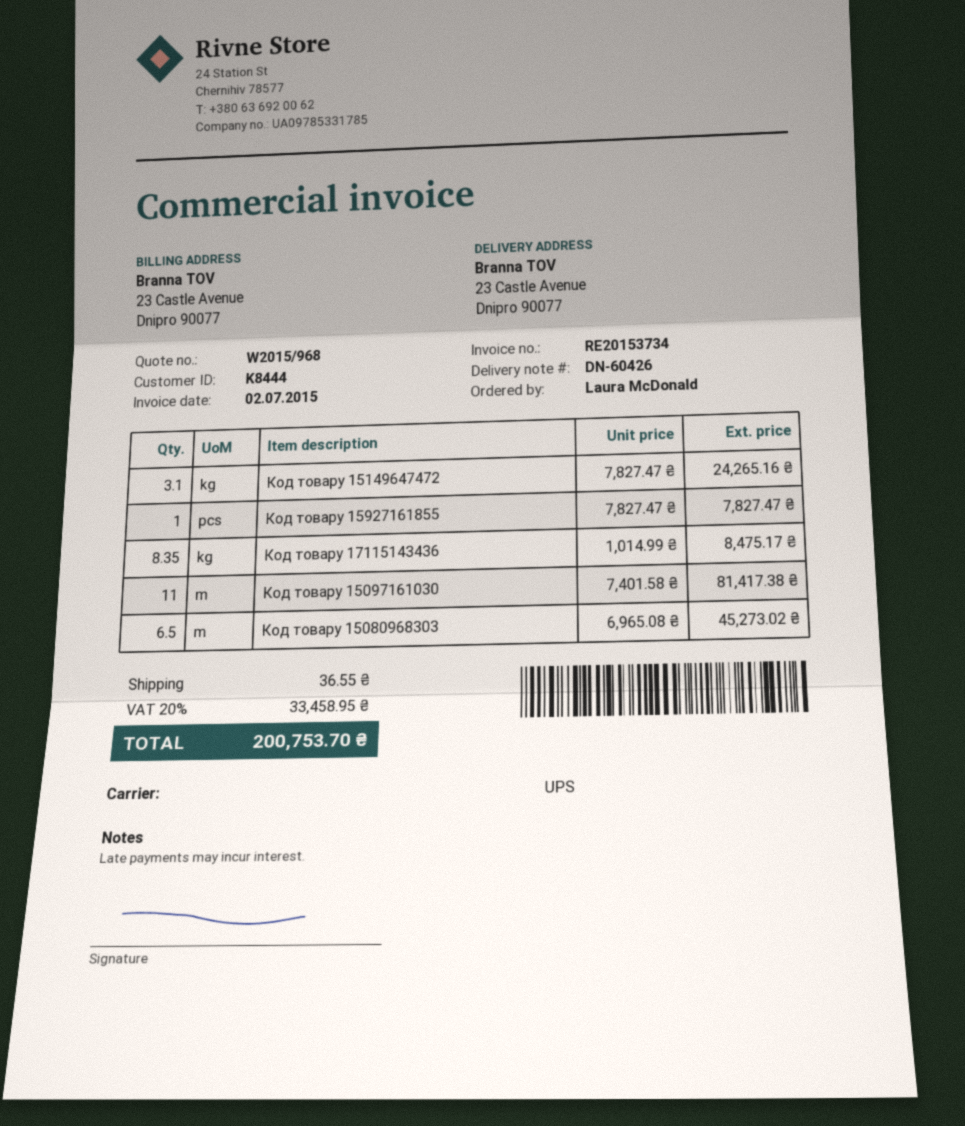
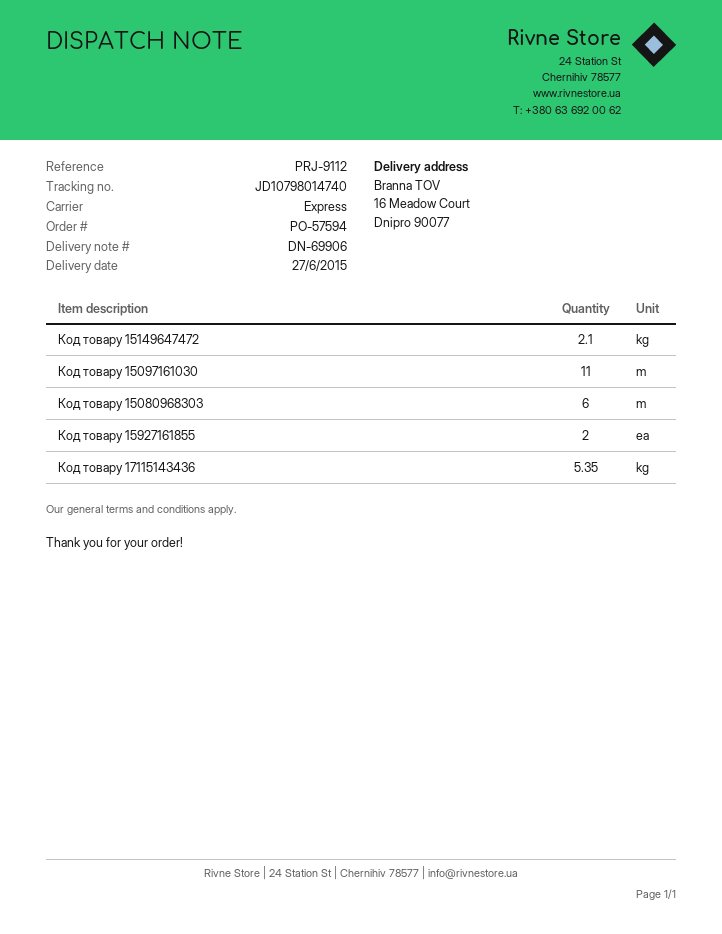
delivery note number: DN-60426 -> DN-69906
shipping method: UPS -> express
ship to: 23 Castle Avenue, Dnipro 90077 -> 16 Meadow Court, Dnipro 90077
Код товару 15149647472: 3.1 -> 2.1
Код товару 15927161855: 1 -> 2
Код товару 17115143436: 8.35 -> 5.35
Код товару 15080968303: 6.5 -> 6

